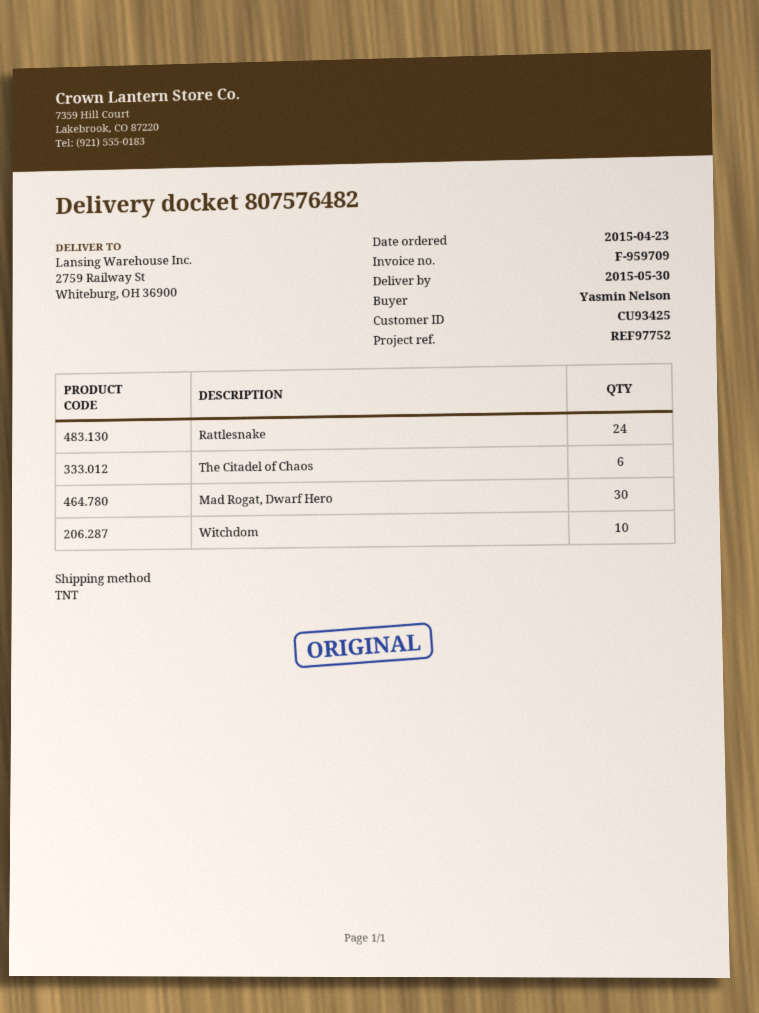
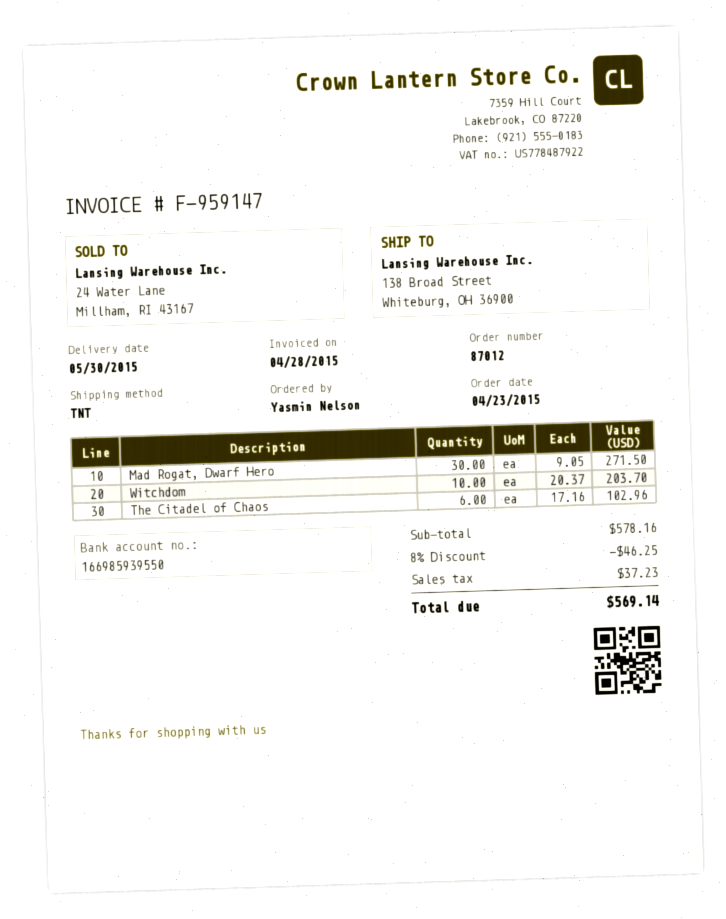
invoice number: F-959709 -> F-959147
ship to: 2759 Railway St, Whiteburg, OH 36900 -> 138 Broad Street, Whiteburg, OH 36900
Rattlesnake: 24 -> none

